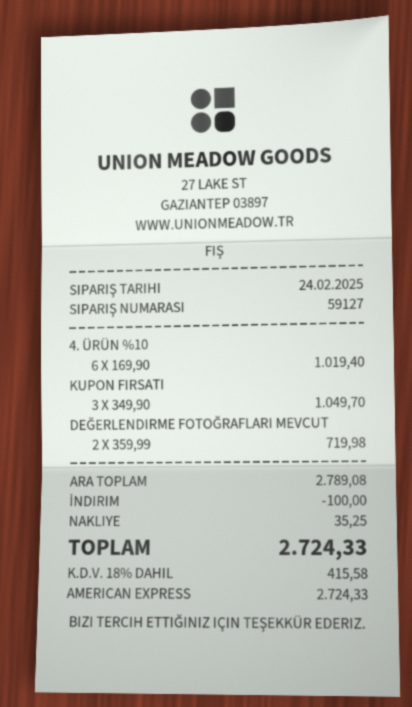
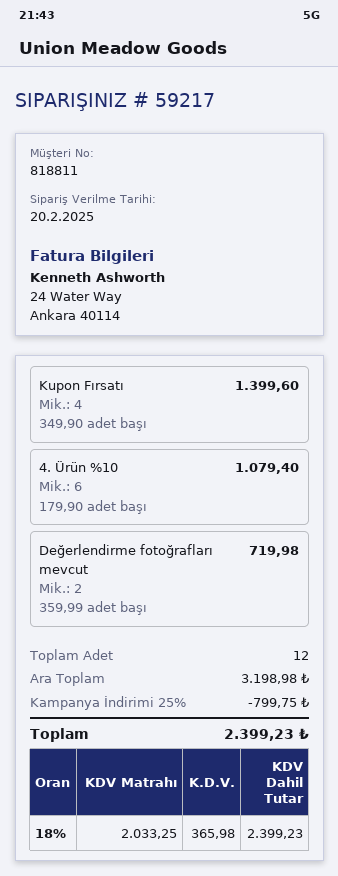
order number: 59127 -> 59217
order date: 2025-02-24 -> 2025-02-20
4. ÜRÜN %10: 6 x 169.90 = 1019.40 -> 6 x 179.90 = 1079.40
KUPON FIRSATI: 3 x 349.90 = 1049.70 -> 4 x 349.90 = 1399.60
subtotal: 2789.08 -> 3198.98
discount: 100.00 -> 799.75
shipping: 35.25 -> none
tax: 18% = 415.58 -> 18% = 365.98
total: 2724.33 -> 2399.23

